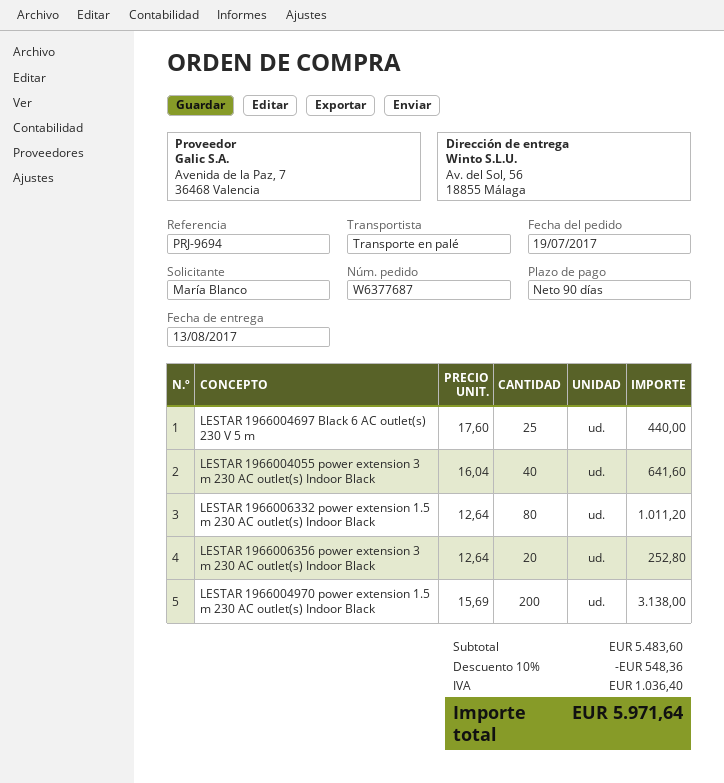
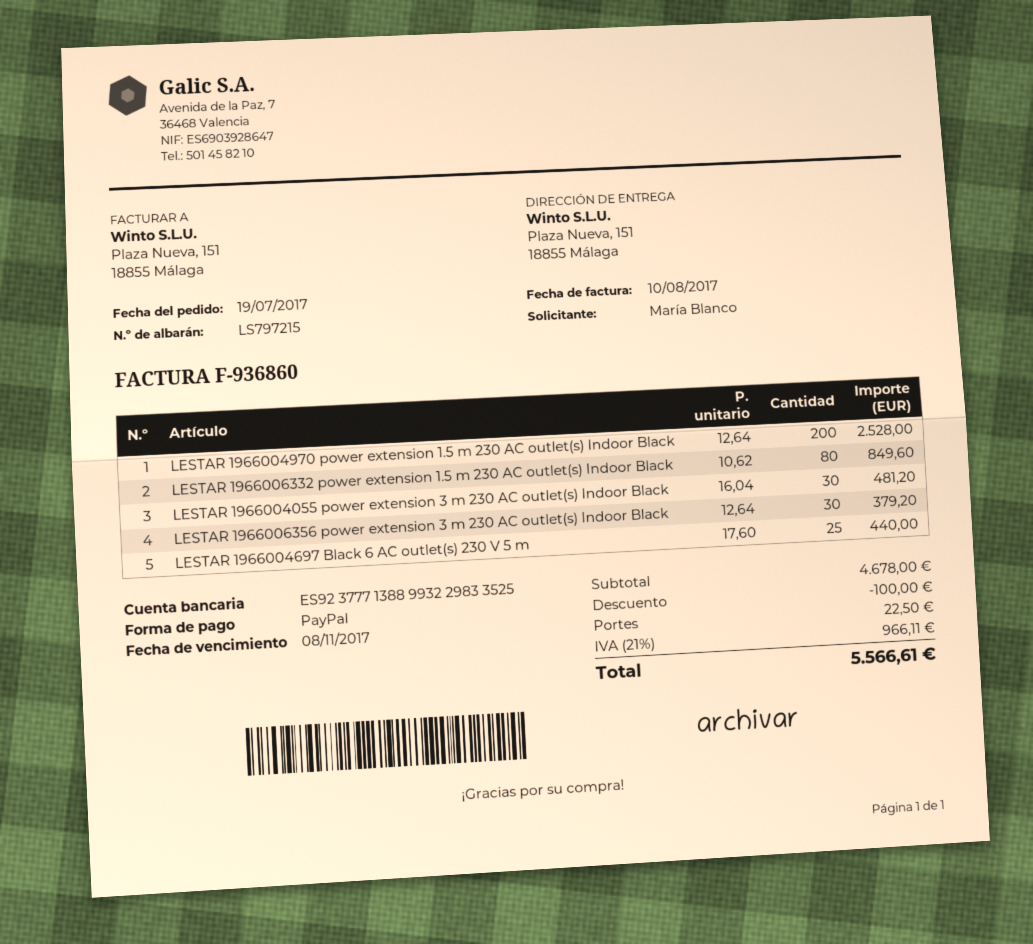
ship to: Av. del Sol, 56, 18855 Málaga -> Plaza Nueva, 151, 18855 Málaga
LESTAR 1966004055 power extension 3 m 230 AC outlet(s) Indoor Black: 40 x 16.04 = 641.60 -> 30 x 16.04 = 481.20
LESTAR 1966006332 power extension 1.5 m 230 AC outlet(s) Indoor Black: 80 x 12.64 = 1011.20 -> 80 x 10.62 = 849.60
LESTAR 1966006356 power extension 3 m 230 AC outlet(s) Indoor Black: 20 x 12.64 = 252.80 -> 30 x 12.64 = 379.20
LESTAR 1966004970 power extension 1.5 m 230 AC outlet(s) Indoor Black: 200 x 15.69 = 3138.00 -> 200 x 12.64 = 2528.00
subtotal: 5483.60 -> 4678.00
discount: 548.36 -> 100.00
shipping: none -> 22.50
tax: 1036.40 -> 966.11
total: 5971.64 -> 5566.61

